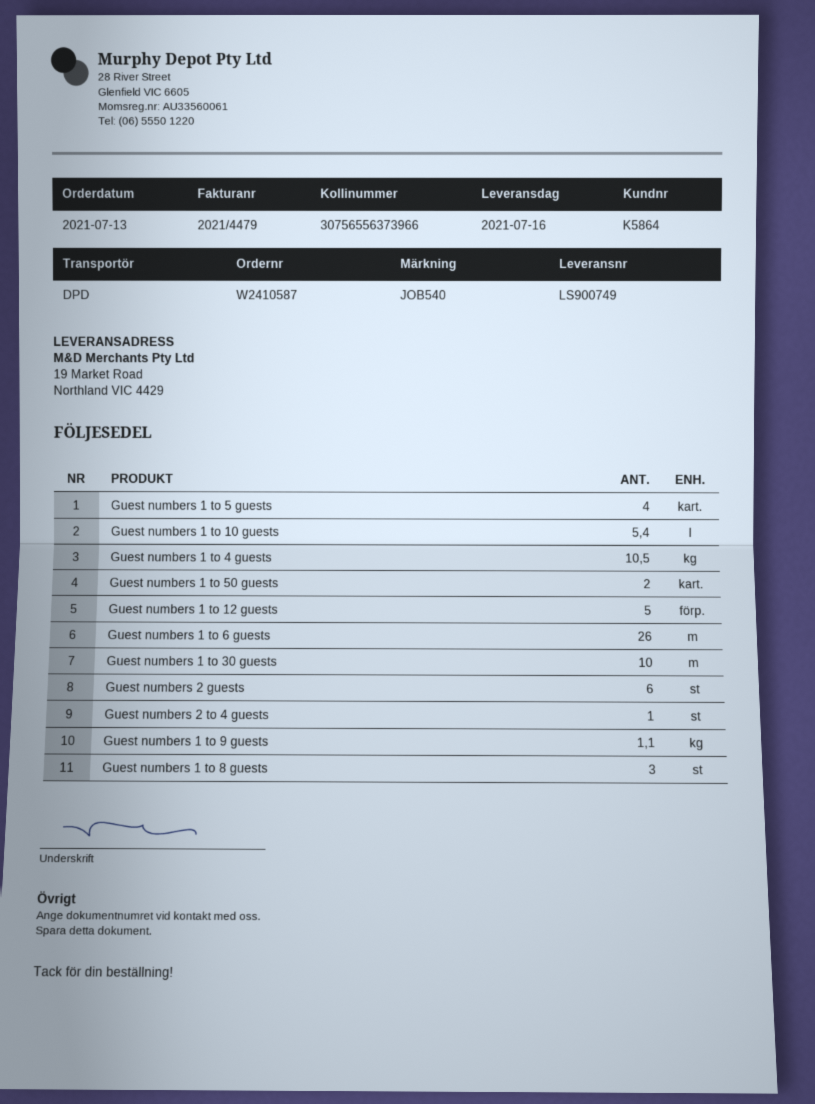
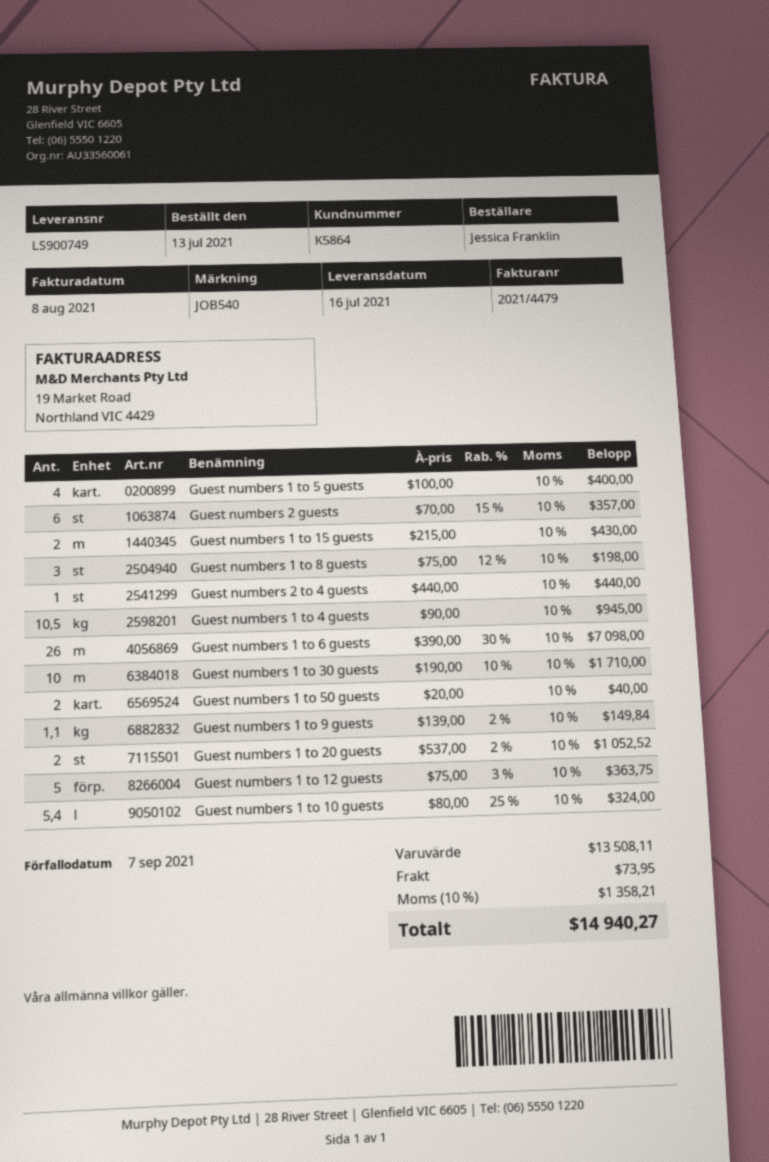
Guest numbers 1 to 15 guests: none -> 2
Guest numbers 1 to 20 guests: none -> 2

